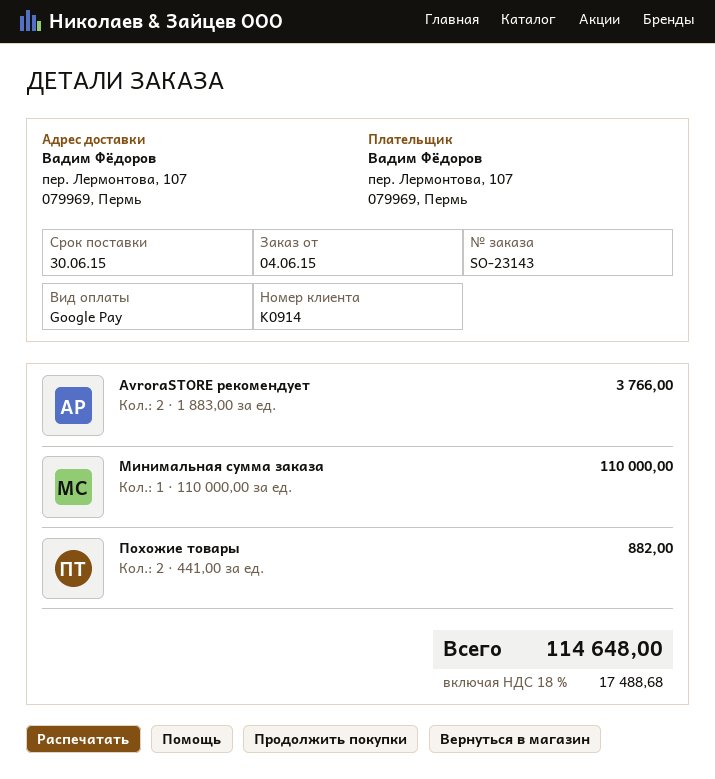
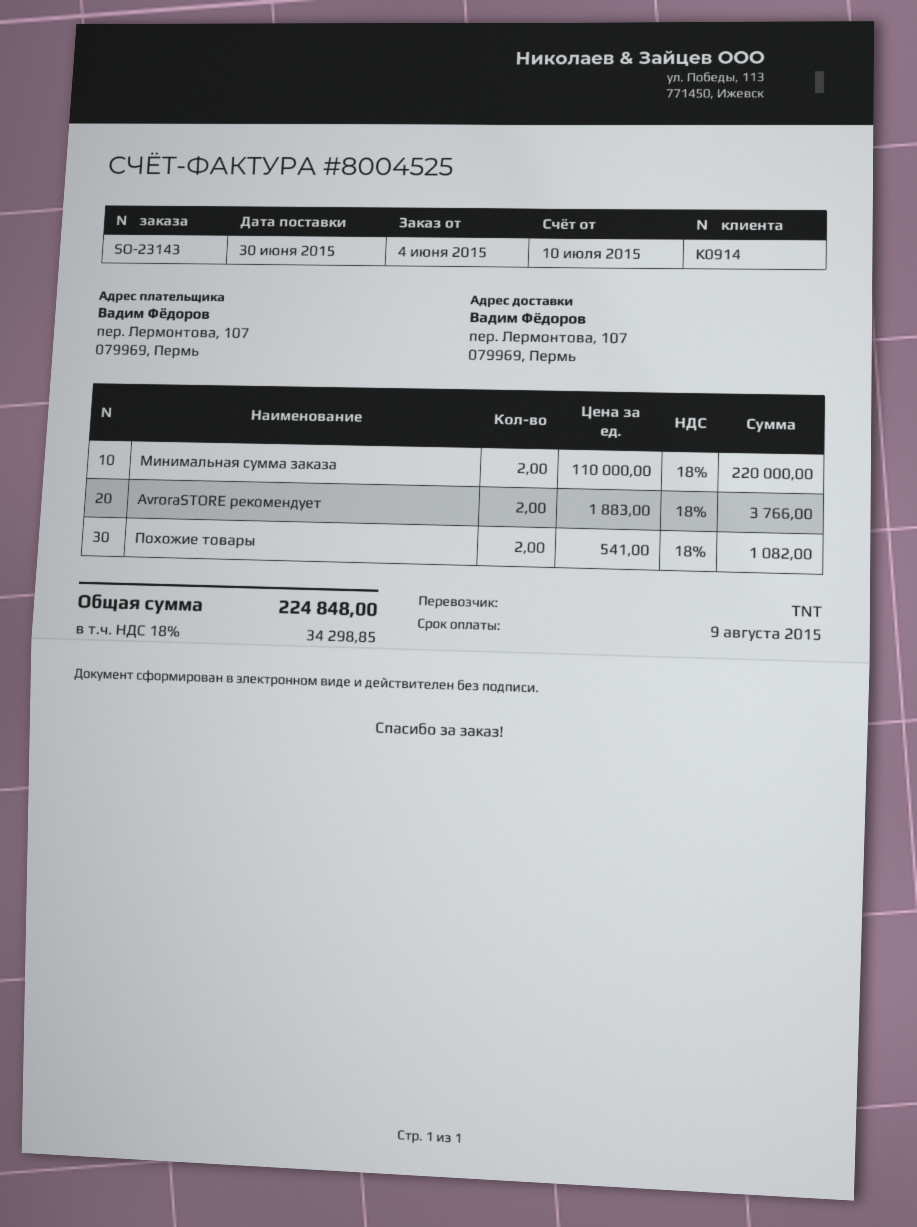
Минимальная сумма заказа: 1 x 110000.00 = 110000.00 -> 2 x 110000.00 = 220000.00
Похожие товары: 2 x 441.00 = 882.00 -> 2 x 541.00 = 1082.00
tax: 18% = 17488.68 -> 18% = 34298.85
total: 114648.00 -> 224848.00

